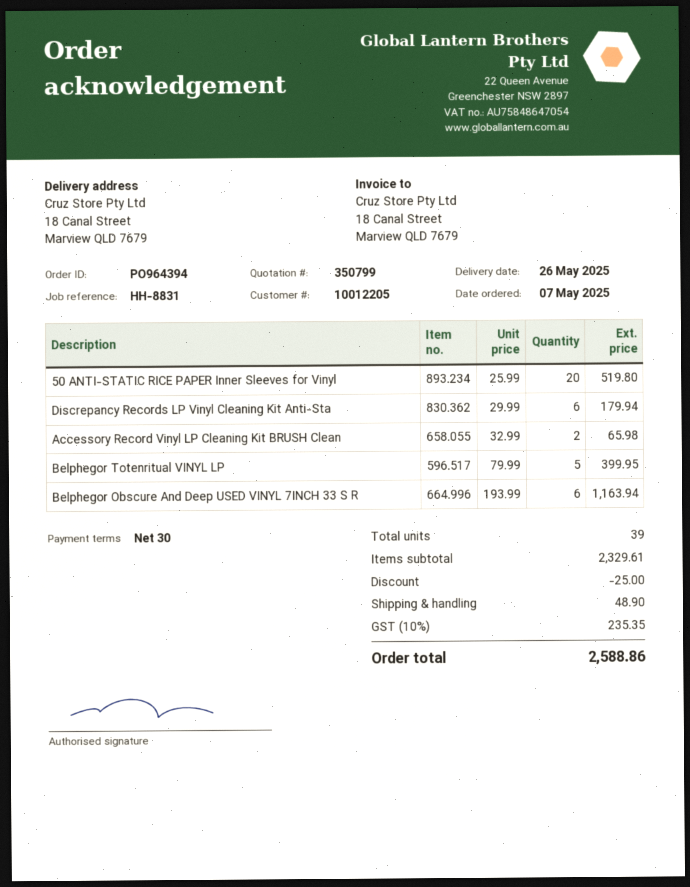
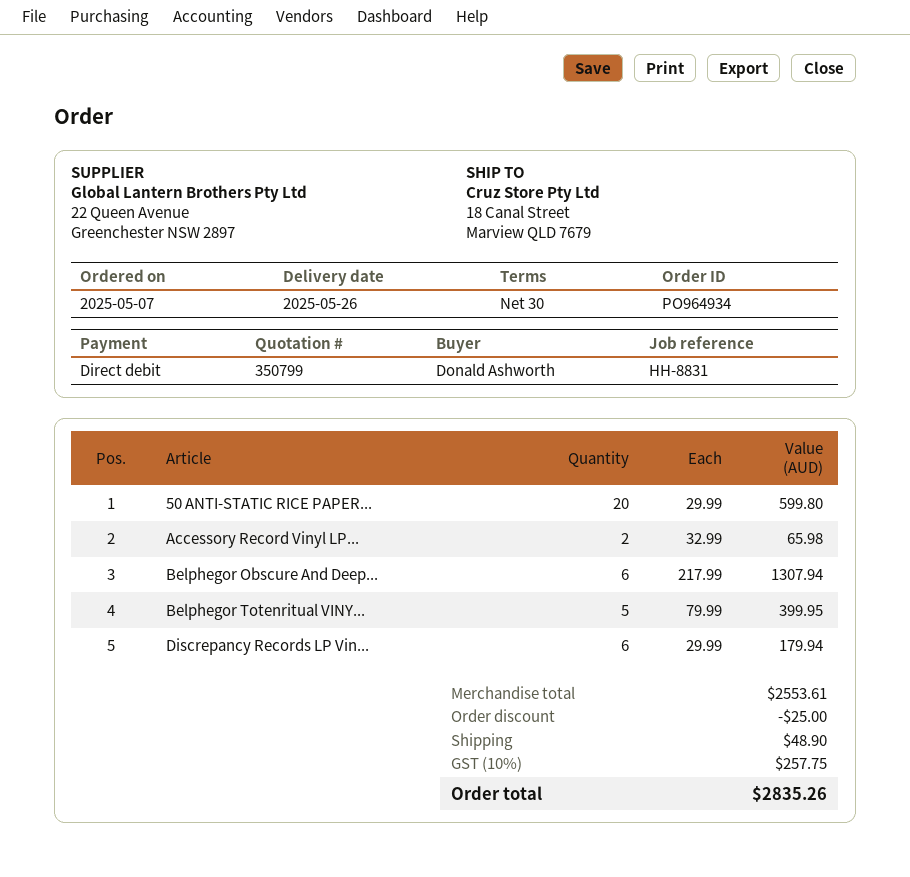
order number: PO964394 -> PO964934
50 ANTI-STATIC RICE PAPER Inner Sleeves for Vinyl: 20 x 25.99 = 519.80 -> 20 x 29.99 = 599.80
Belphegor Obscure And Deep USED VINYL 7INCH 33 S R: 6 x 193.99 = 1163.94 -> 6 x 217.99 = 1307.94
subtotal: 2329.61 -> 2553.61
tax: 10% = 235.35 -> 10% = 257.75
total: 2588.86 -> 2835.26

